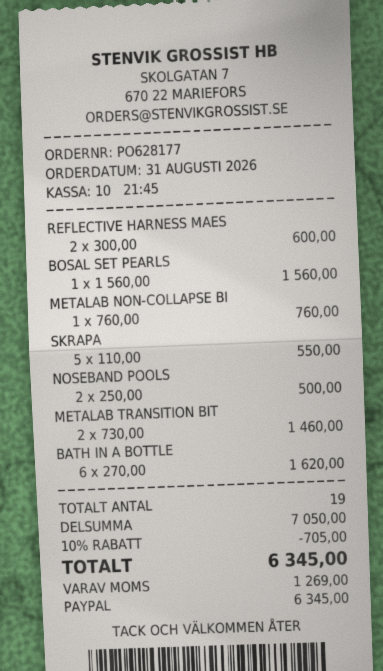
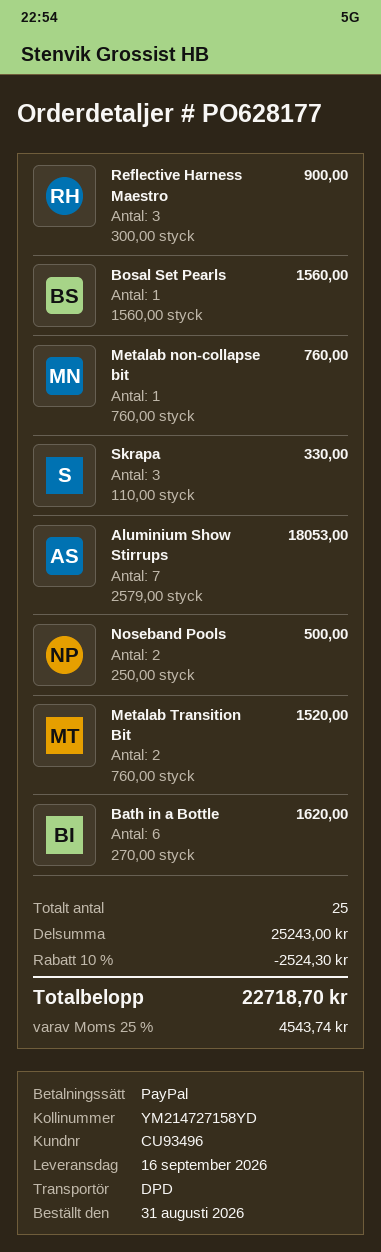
REFLECTIVE HARNESS MAES: 2 x 300.00 = 600.00 -> 3 x 300.00 = 900.00
SKRAPA: 5 x 110.00 = 550.00 -> 3 x 110.00 = 330.00
METALAB TRANSITION BIT: 2 x 730.00 = 1460.00 -> 2 x 760.00 = 1520.00
Aluminium Show Stirrups: none -> 7 x 2579.00 = 18053.00
total quantity: 19 -> 25
subtotal: 7050.00 -> 25243.00
discount: 10% = 705.00 -> 10% = 2524.30
tax: 1269.00 -> 4543.74
total: 6345.00 -> 22718.70

